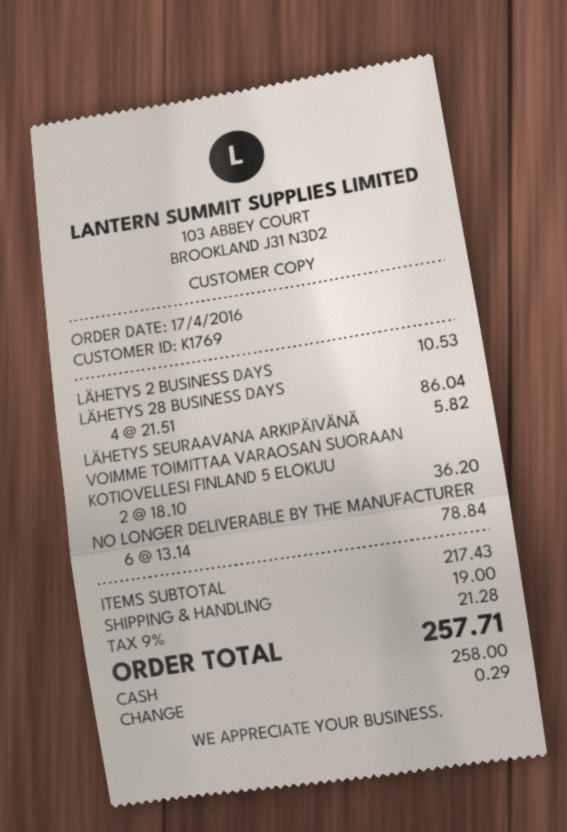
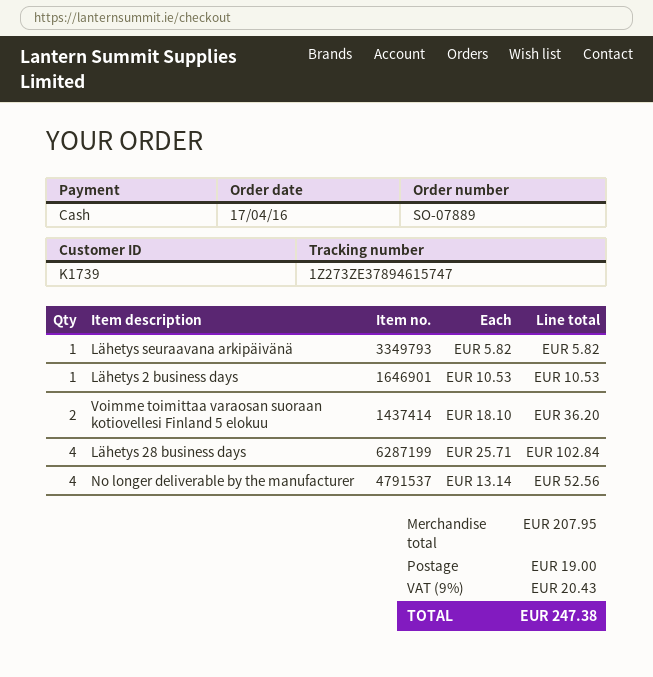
customer number: K1769 -> K1739
LÄHETYS 28 BUSINESS DAYS: 4 x 21.51 = 86.04 -> 4 x 25.71 = 102.84
NO LONGER DELIVERABLE BY THE MANUFACTURER: 6 x 13.14 = 78.84 -> 4 x 13.14 = 52.56
subtotal: 217.43 -> 207.95
tax: 9% = 21.28 -> 9% = 20.43
total: 257.71 -> 247.38

